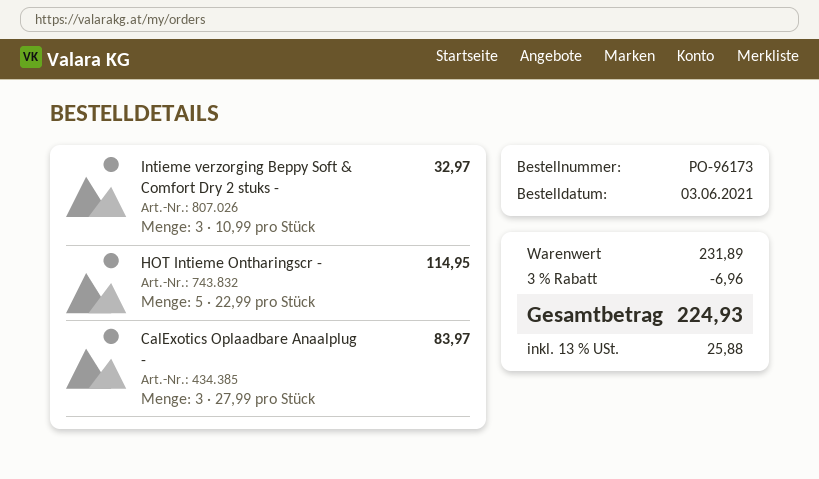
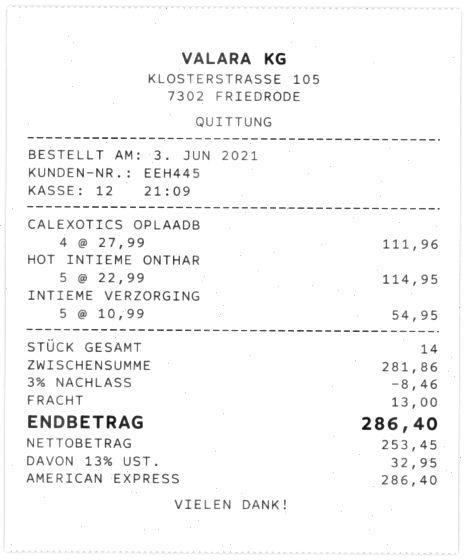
Intieme verzorging Beppy Soft & Comfort Dry 2 stuks -: 3 x 10.99 = 32.97 -> 5 x 10.99 = 54.95
CalExotics Oplaadbare Anaalplug -: 3 x 27.99 = 83.97 -> 4 x 27.99 = 111.96
subtotal: 231.89 -> 281.86
discount: 3% = 6.96 -> 3% = 8.46
shipping: none -> 13.00
tax: 13% = 25.88 -> 13% = 32.95
total: 224.93 -> 286.40

